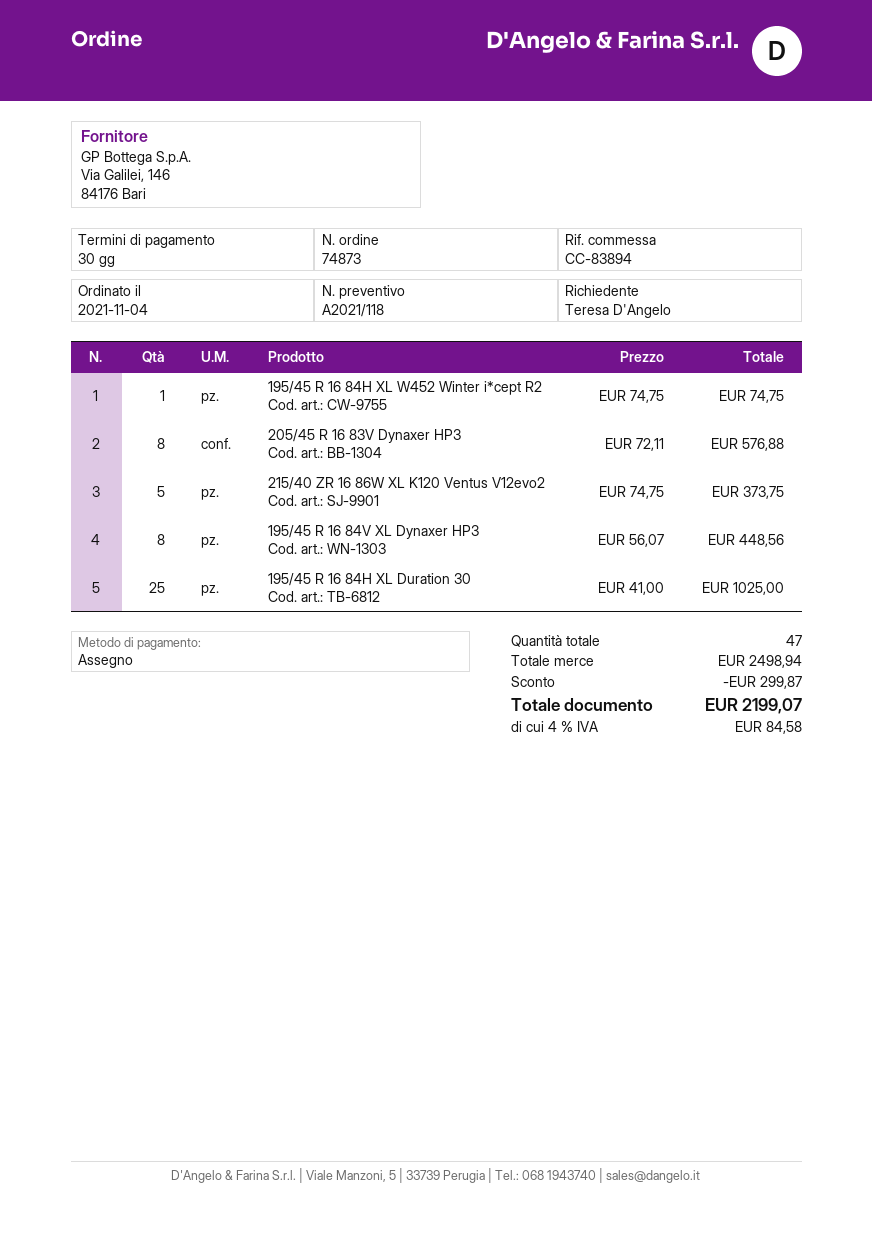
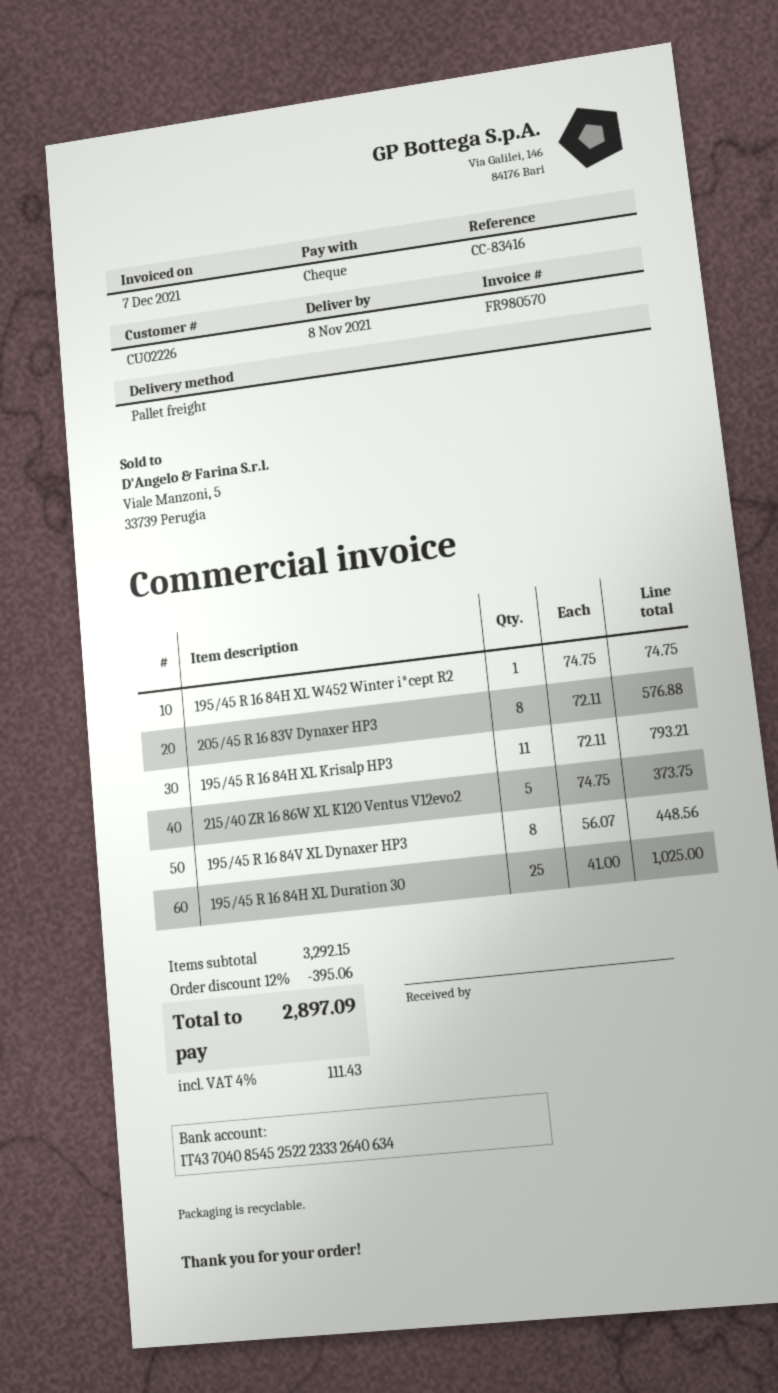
reference: CC-83894 -> CC-83416
195/45 R 16 84H XL Krisalp HP3: none -> 11 x 72.11 = 793.21
subtotal: 2498.94 -> 3292.15
discount: 299.87 -> 395.06
tax: 4% = 84.58 -> 4% = 111.43
total: 2199.07 -> 2897.09

